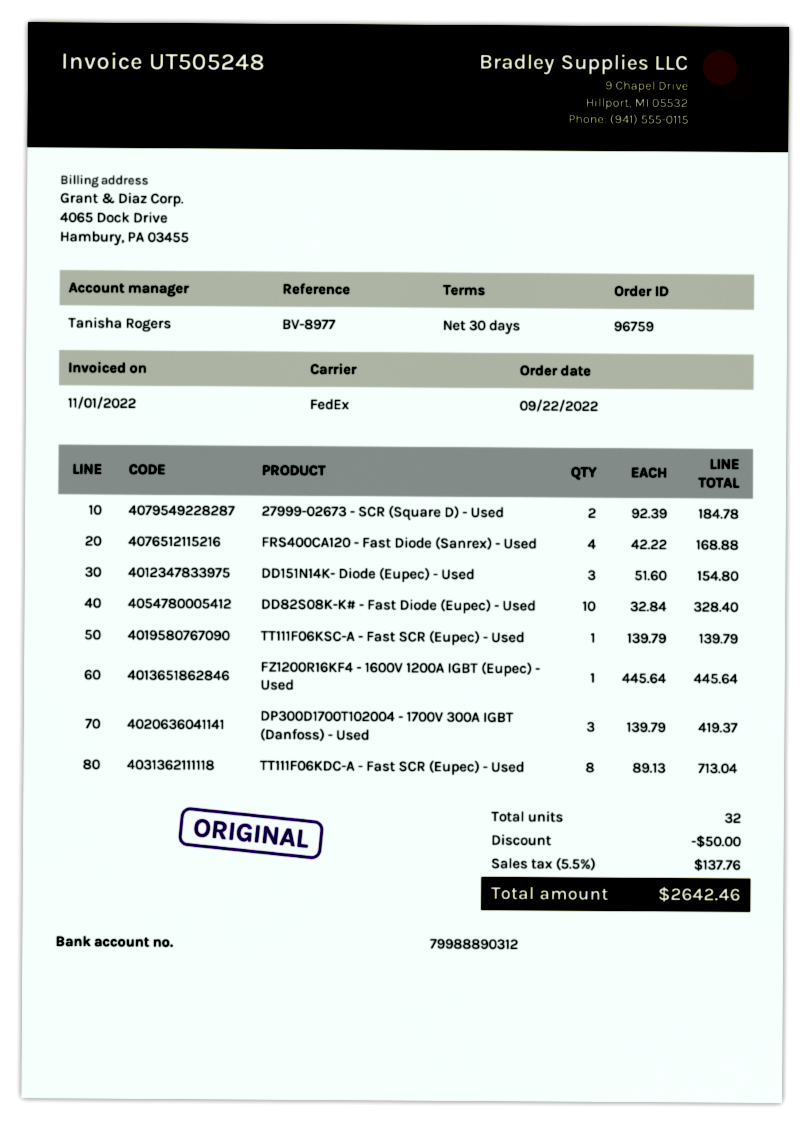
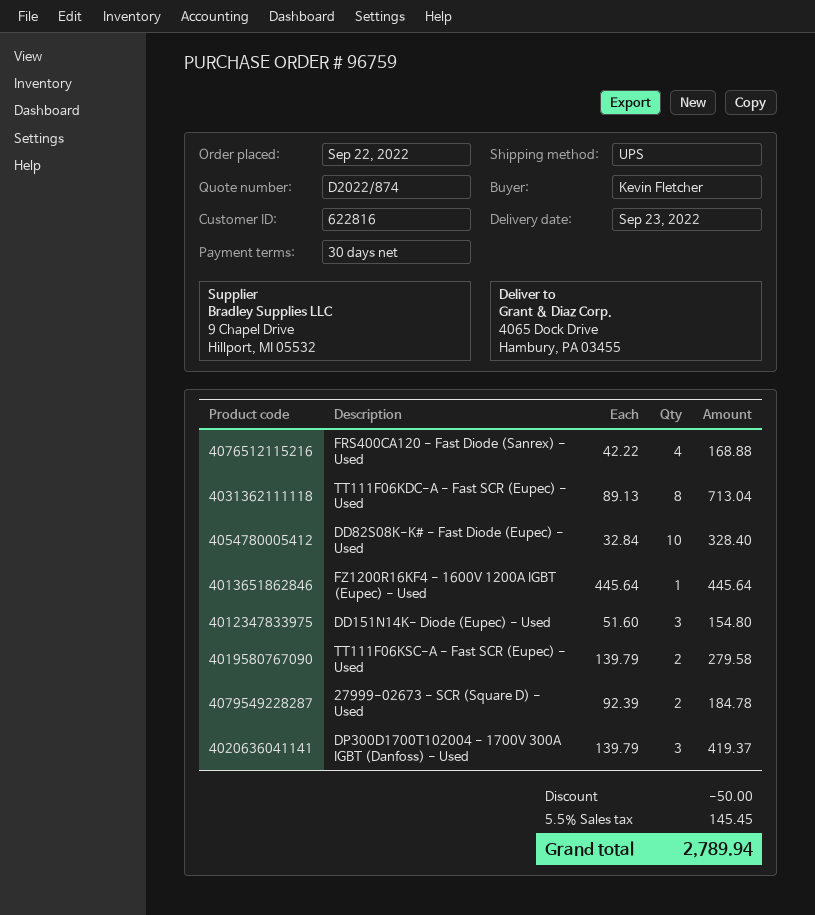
shipping method: FedEx -> UPS
TT111F06KSC-A - Fast SCR (Eupec) - Used: 1 x 139.79 = 139.79 -> 2 x 139.79 = 279.58
tax: 5.5% = 137.76 -> 5.5% = 145.45
total: 2642.46 -> 2789.94

